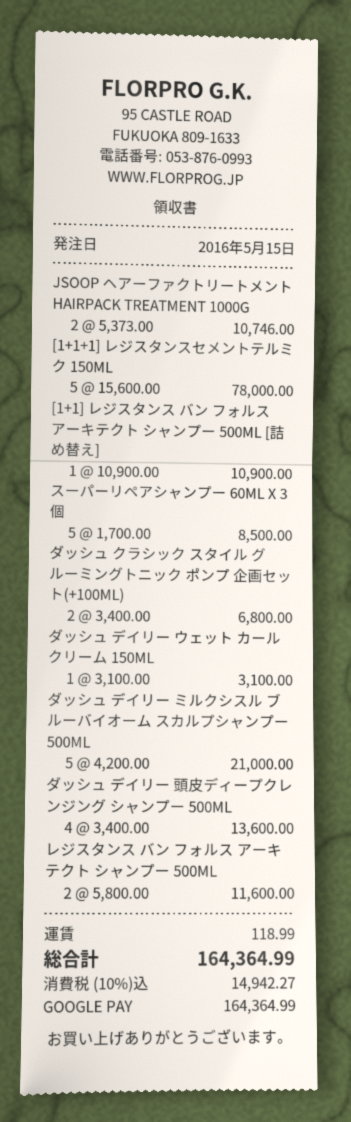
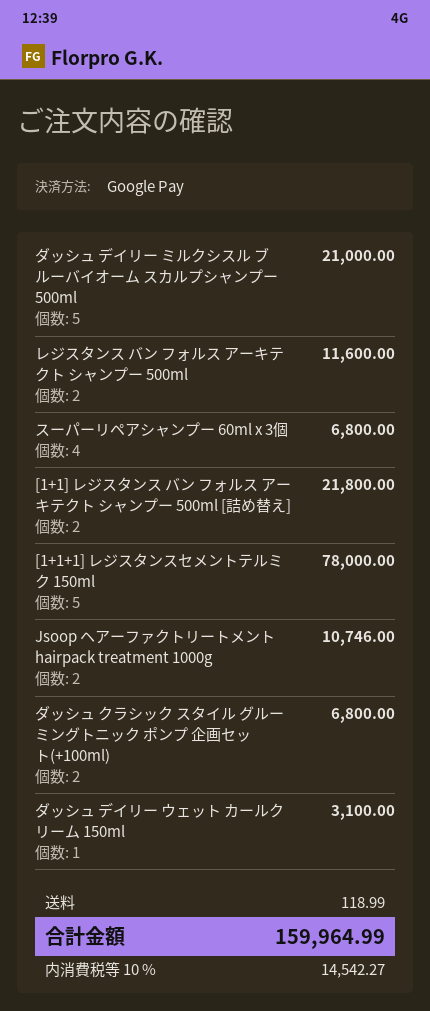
[1+1] レジスタンス バン フォルス アーキテクト シャンプー 500ML [詰め替え]: 1 for 10900.00 -> 2 for 21800.00
スーパーリペアシャンプー 60ML X 3個: 5 for 8500.00 -> 4 for 6800.00
ダッシュ デイリー 頭皮ディープクレンジング シャンプー 500ML: 4 for 13600.00 -> none
tax: 10% = 14942.27 -> 10% = 14542.27
total: 164364.99 -> 159964.99

